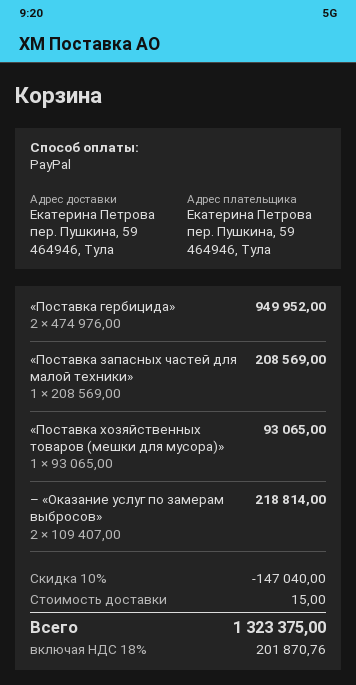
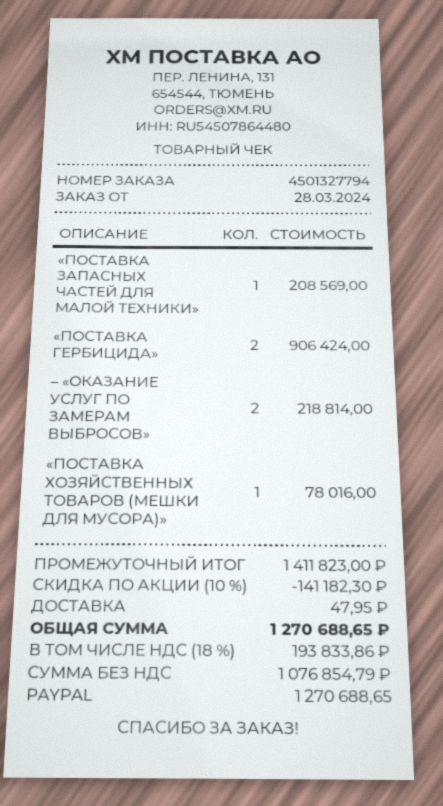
«Поставка гербицида»: 2 for 949952.00 -> 2 for 906424.00
«Поставка хозяйственных товаров (мешки для мусора)»: 1 for 93065.00 -> 1 for 78016.00
discount: 10% = 147040.00 -> 10% = 141182.30
shipping: 15.00 -> 47.95
tax: 18% = 201870.76 -> 18% = 193833.86
total: 1323375.00 -> 1270688.65

